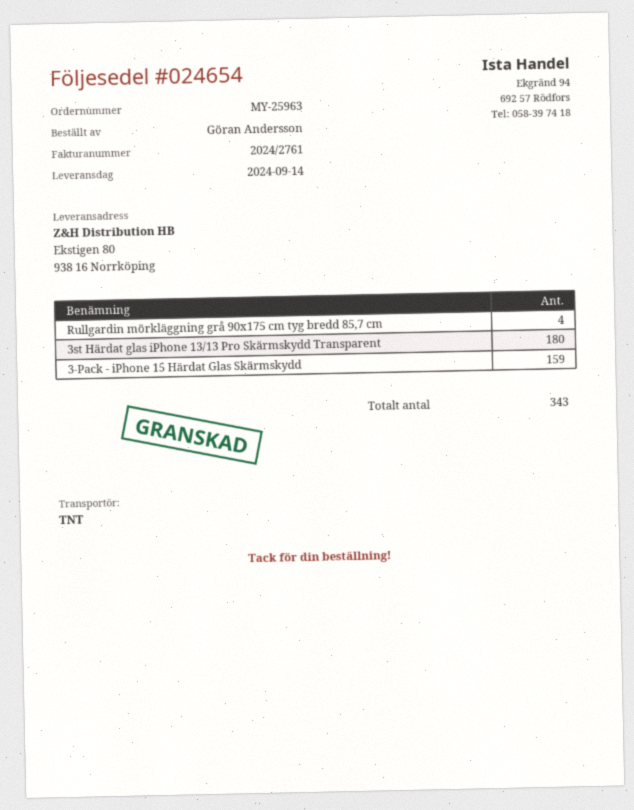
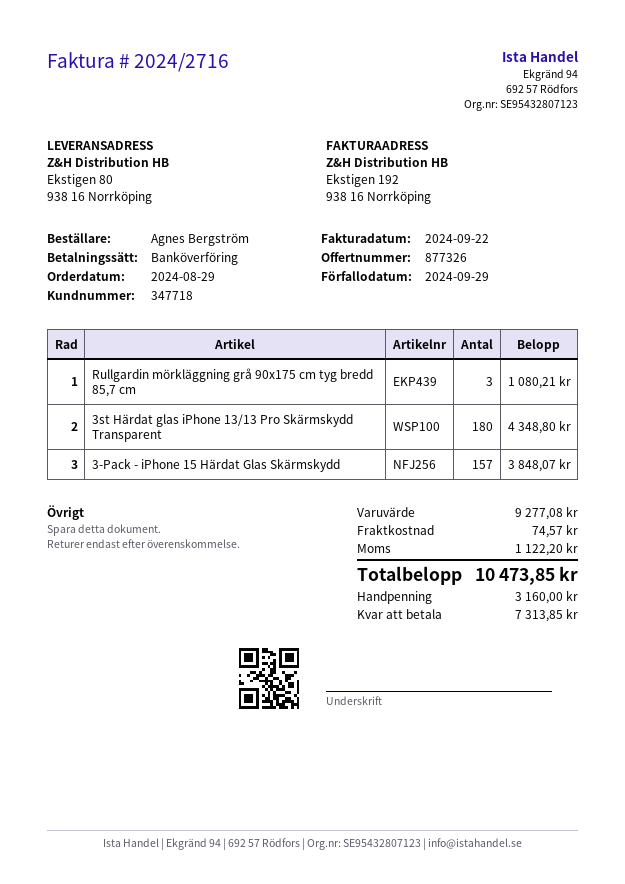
invoice number: 2024/2761 -> 2024/2716
ordered by: Göran Andersson -> Agnes Bergström
Rullgardin mörkläggning grå 90x175 cm tyg bredd 85,7 cm: 4 -> 3
3-Pack - iPhone 15 Härdat Glas Skärmskydd: 159 -> 157

